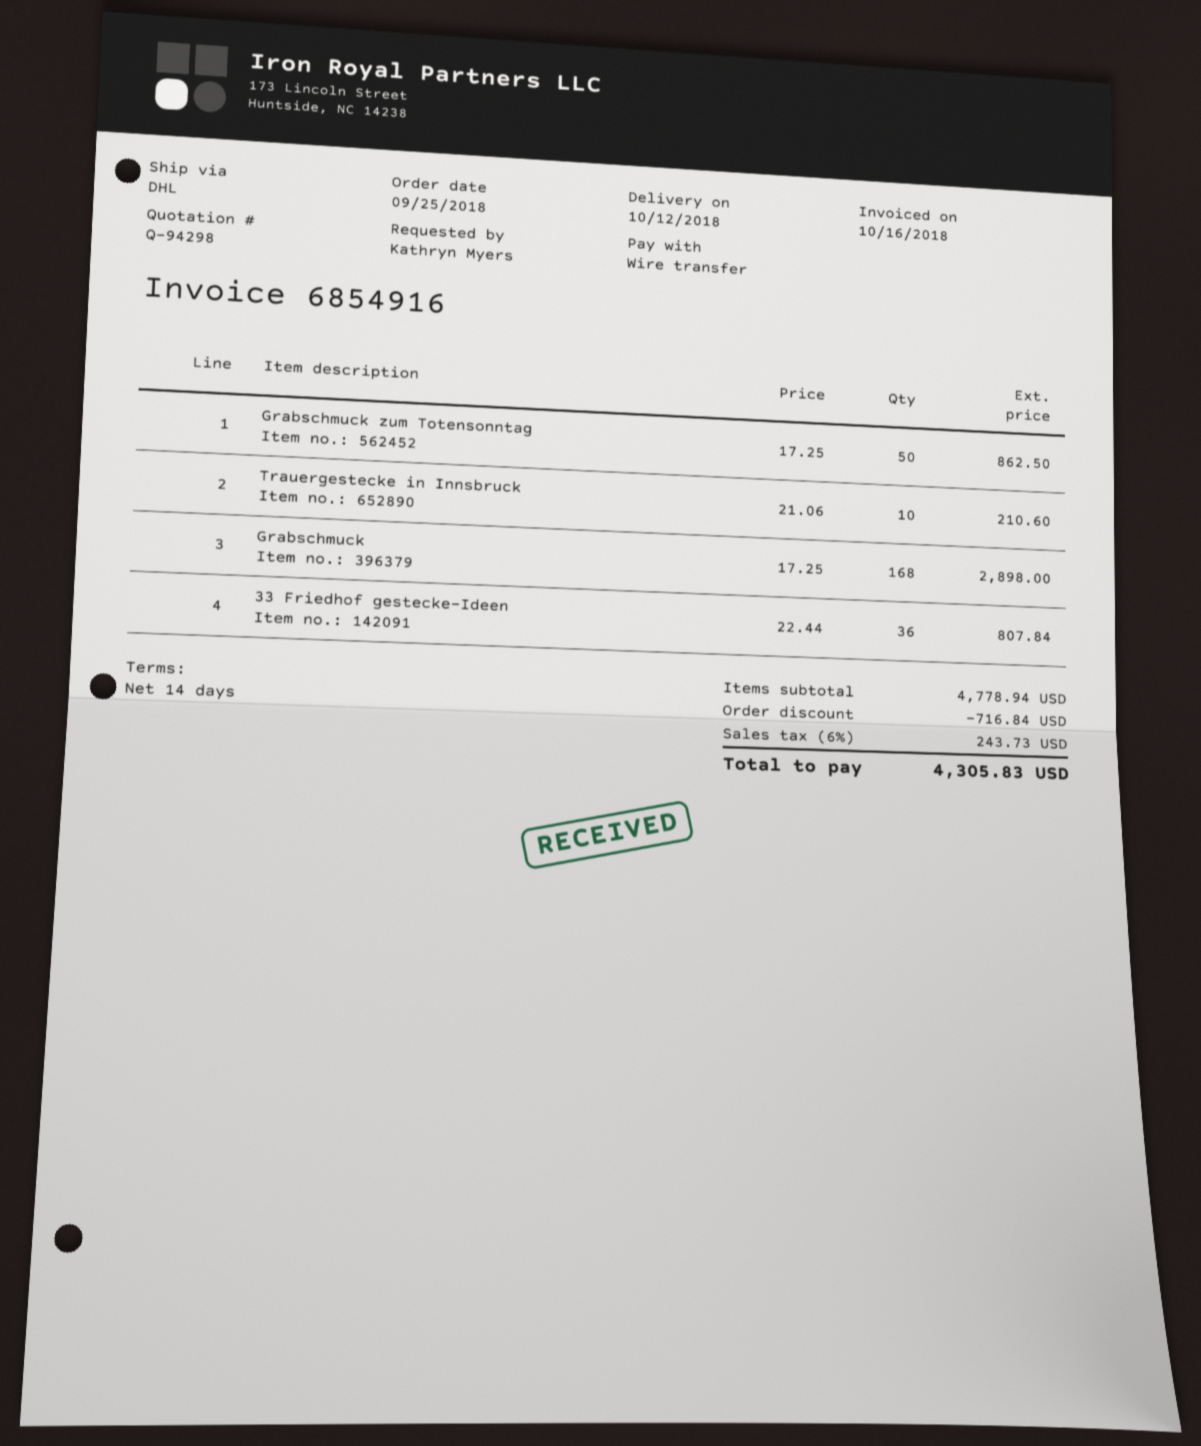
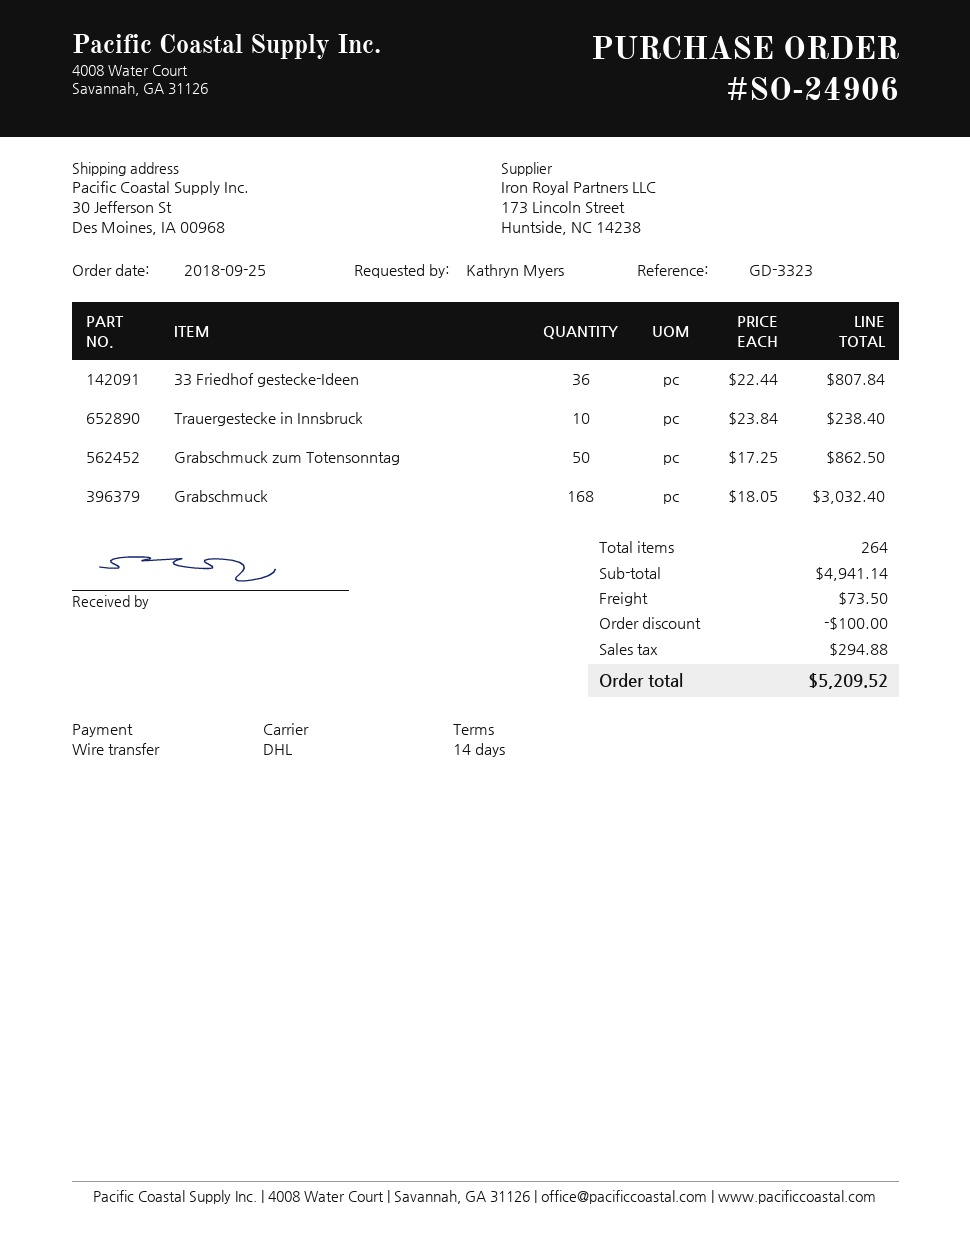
Trauergestecke in Innsbruck: 10 x 21.06 = 210.60 -> 10 x 23.84 = 238.40
Grabschmuck: 168 x 17.25 = 2898.00 -> 168 x 18.05 = 3032.40
subtotal: 4778.94 -> 4941.14
discount: 716.84 -> 100.00
shipping: none -> 73.50
tax: 243.73 -> 294.88
total: 4305.83 -> 5209.52

